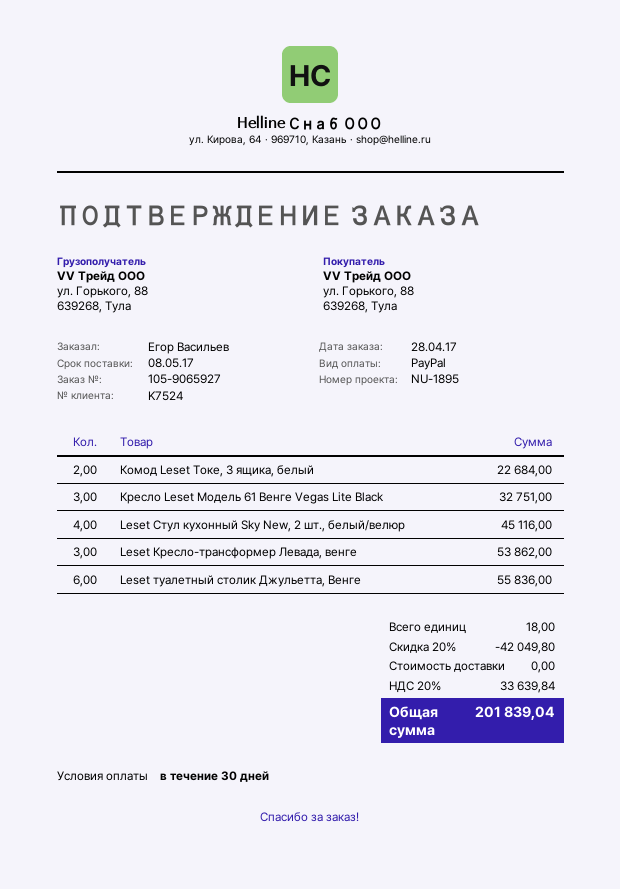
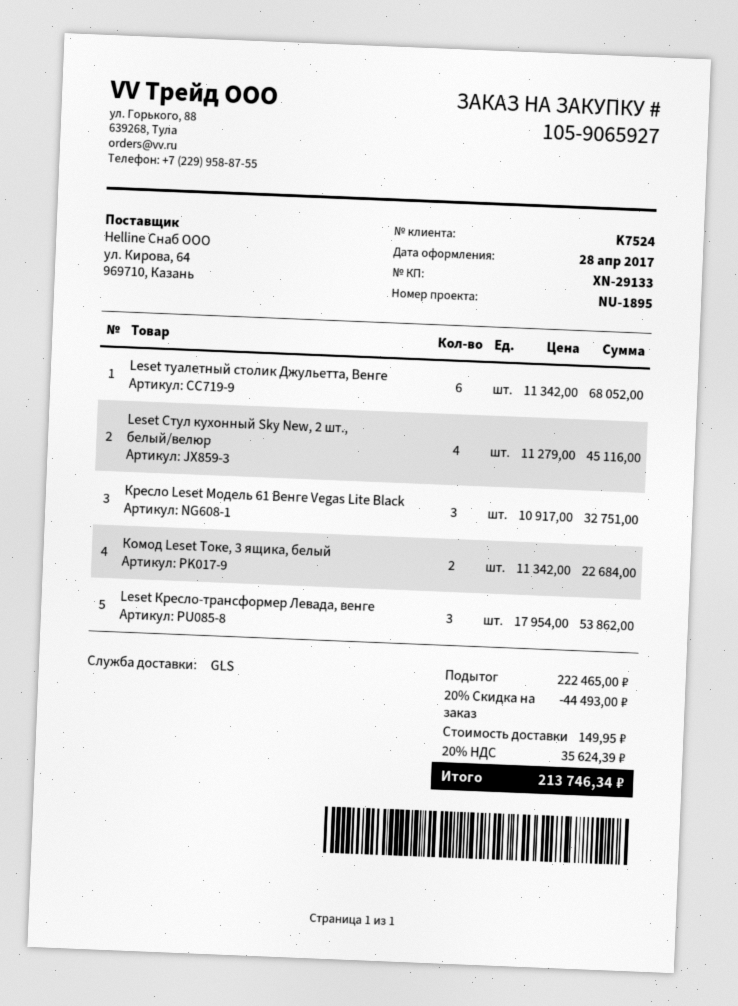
Leset туалетный столик Джульетта, Венге: 6 for 55836.00 -> 6 for 68052.00
discount: 20% = 42049.80 -> 20% = 44493.00
shipping: 0.00 -> 149.95
tax: 20% = 33639.84 -> 20% = 35624.39
total: 201839.04 -> 213746.34

